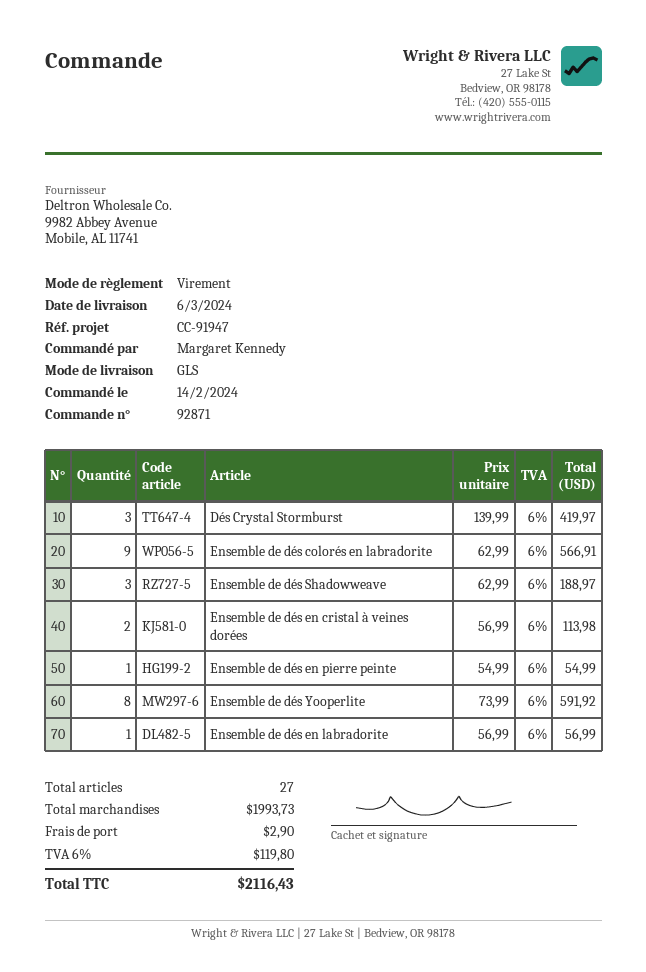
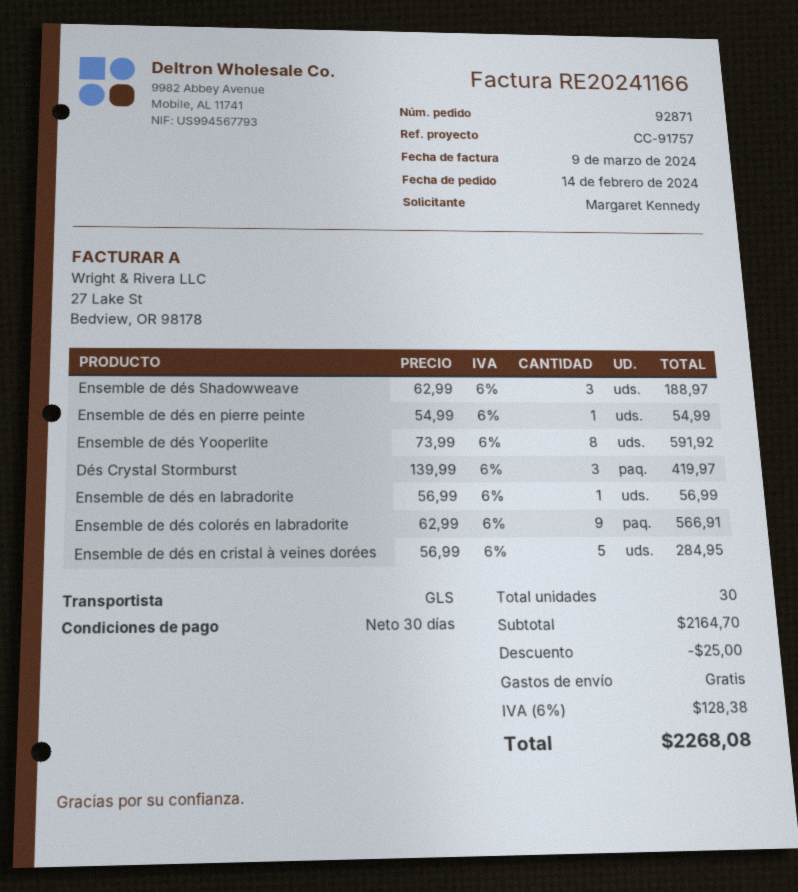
reference: CC-91947 -> CC-91757
Ensemble de dés en cristal à veines dorées: 2 x 56.99 = 113.98 -> 5 x 56.99 = 284.95
total quantity: 27 -> 30
subtotal: 1993.73 -> 2164.70
discount: none -> 25.00
shipping: 2.90 -> 0.00
tax: 6% = 119.80 -> 6% = 128.38
total: 2116.43 -> 2268.08

